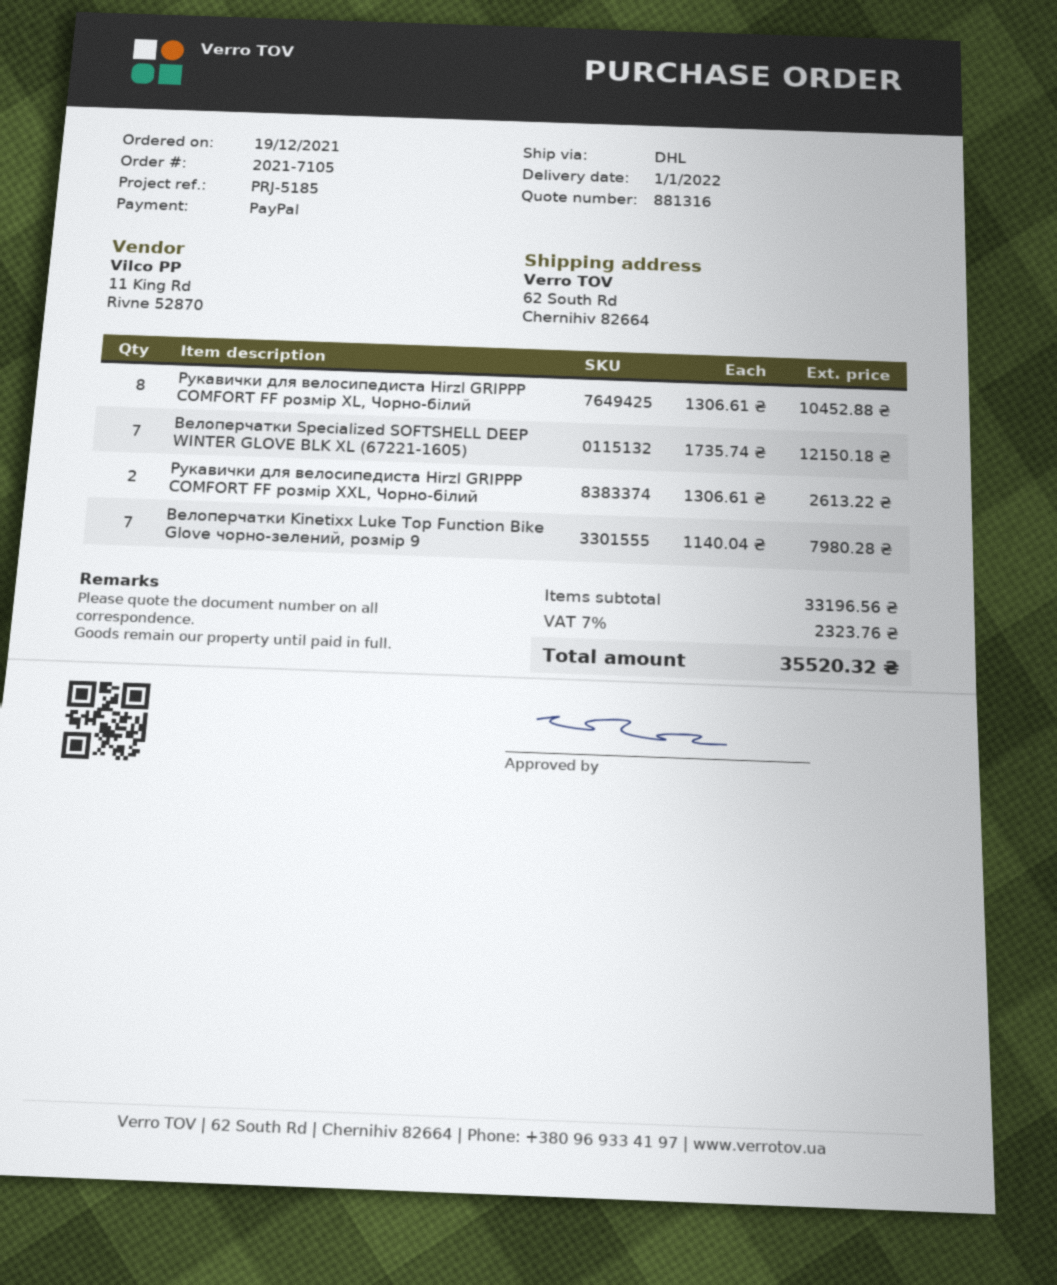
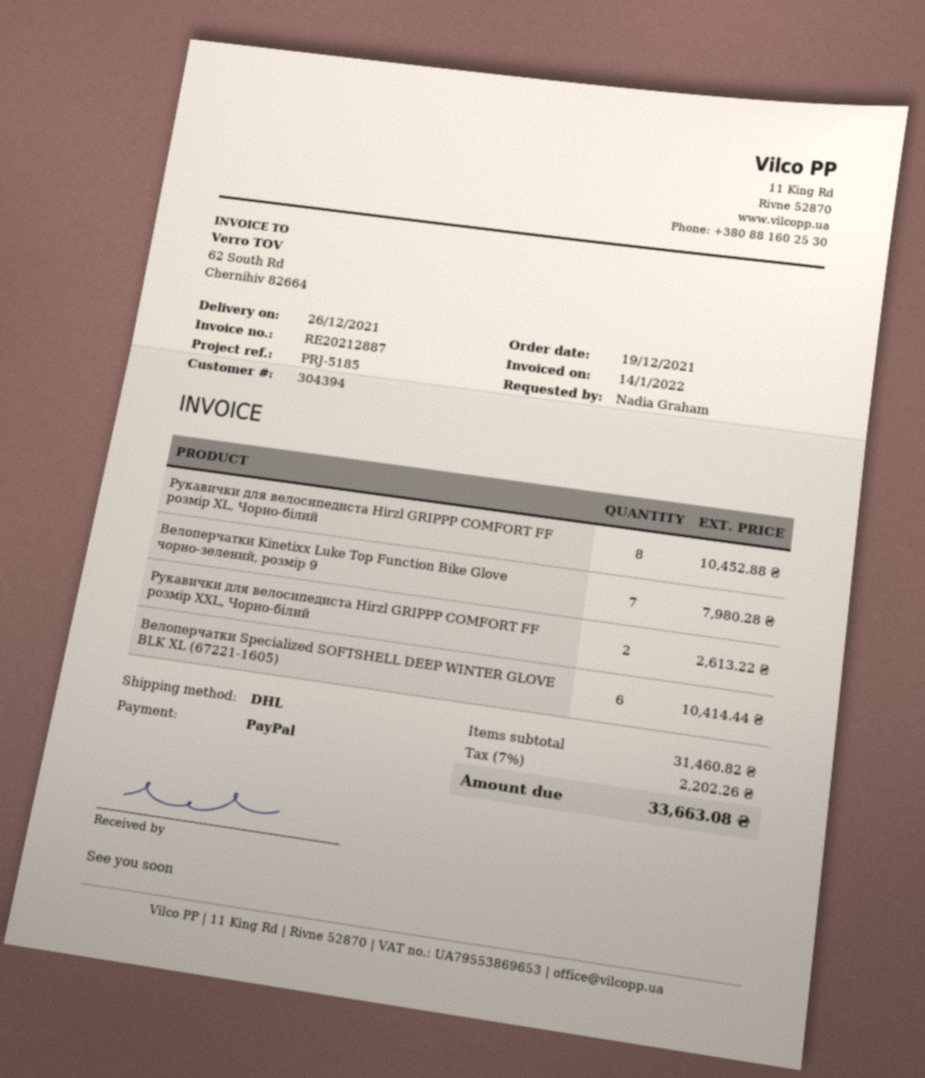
delivery date: 2022-01-01 -> 2021-12-26
Велоперчатки Specialized SOFTSHELL DEEP WINTER GLOVE BLK XL (67221-1605): 7 for 12150.18 -> 6 for 10414.44
subtotal: 33196.56 -> 31460.82
tax: 7% = 2323.76 -> 7% = 2202.26
total: 35520.32 -> 33663.08

